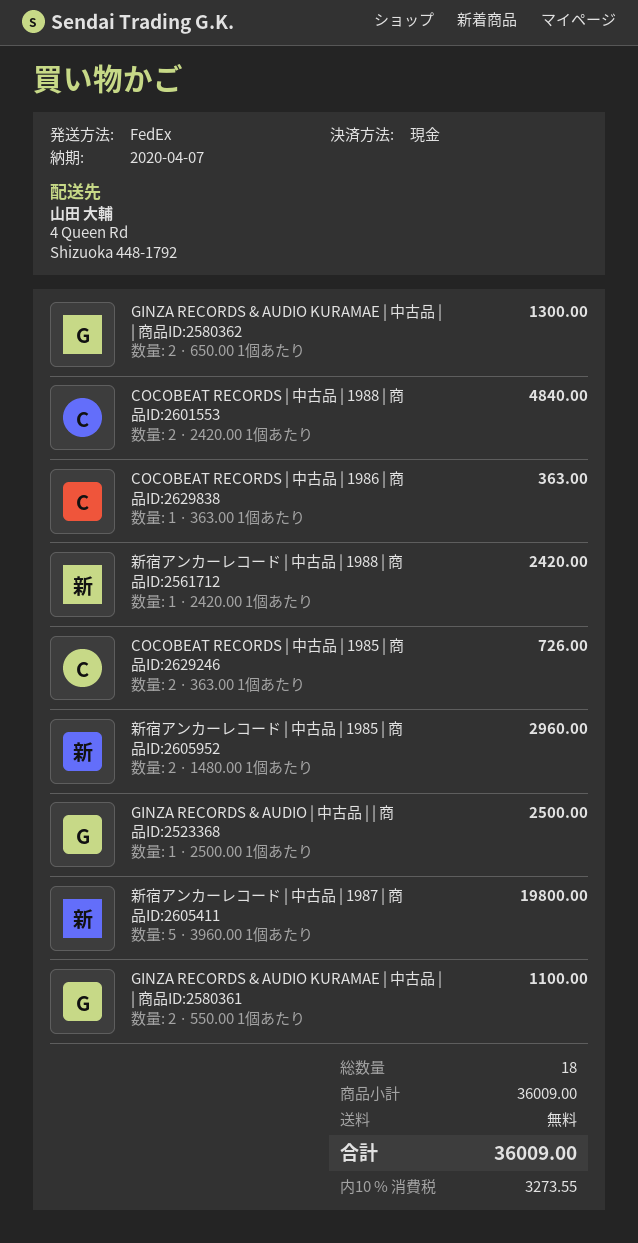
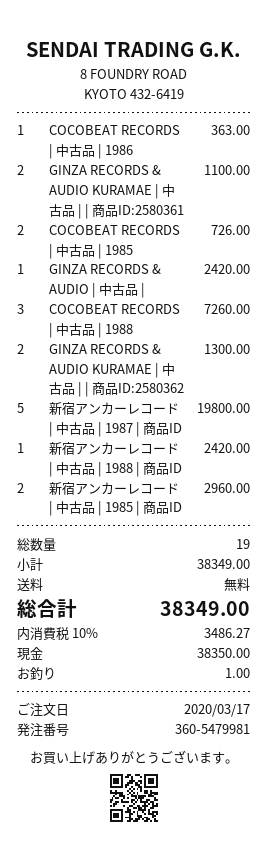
COCOBEAT RECORDS | 中古品 | 1988 | 商品ID:2601553: 2 for 4840.00 -> 3 for 7260.00
GINZA RECORDS & AUDIO | 中古品 | | 商品ID:2523368: 1 for 2500.00 -> 1 for 2420.00
total quantity: 18 -> 19
subtotal: 36009.00 -> 38349.00
tax: 10% = 3273.55 -> 10% = 3486.27
total: 36009.00 -> 38349.00

